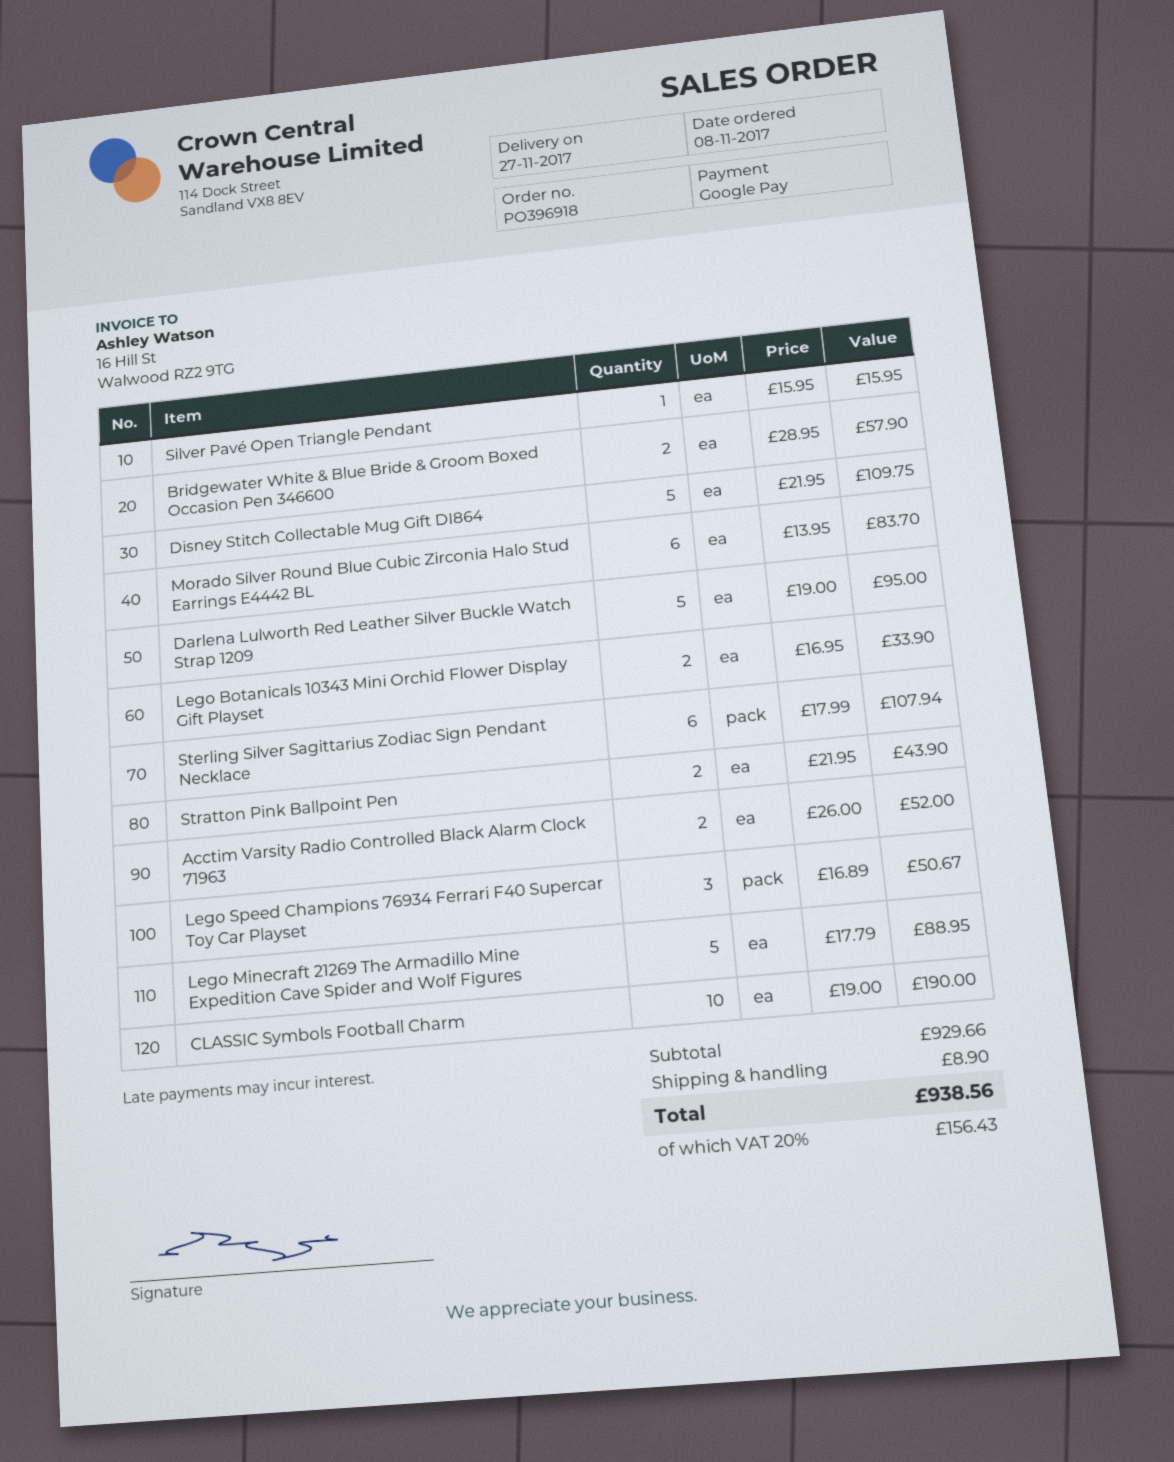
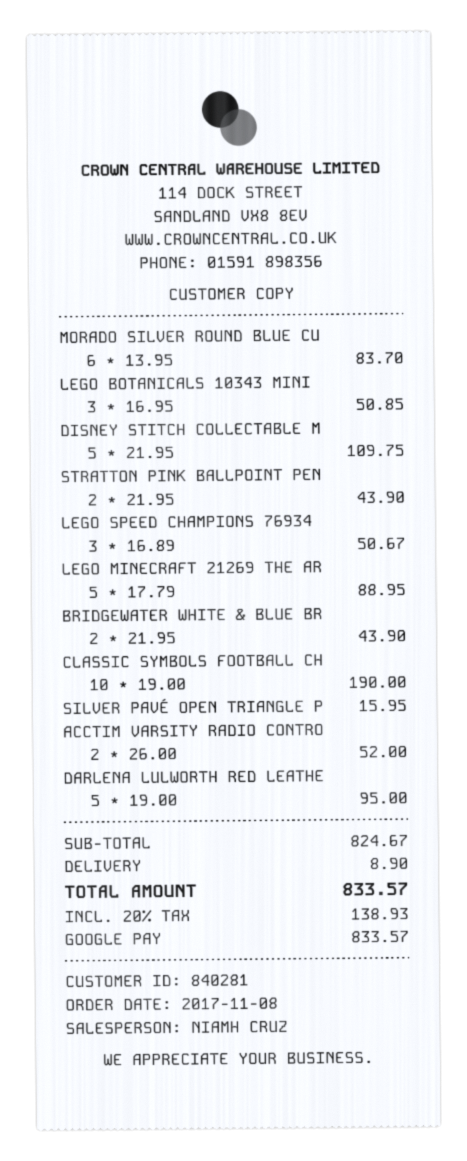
Bridgewater White & Blue Bride & Groom Boxed Occasion Pen 346600: 2 x 28.95 = 57.90 -> 2 x 21.95 = 43.90
Lego Botanicals 10343 Mini Orchid Flower Display Gift Playset: 2 x 16.95 = 33.90 -> 3 x 16.95 = 50.85
Sterling Silver Sagittarius Zodiac Sign Pendant Necklace: 6 x 17.99 = 107.94 -> none
subtotal: 929.66 -> 824.67
tax: 20% = 156.43 -> 20% = 138.93
total: 938.56 -> 833.57

